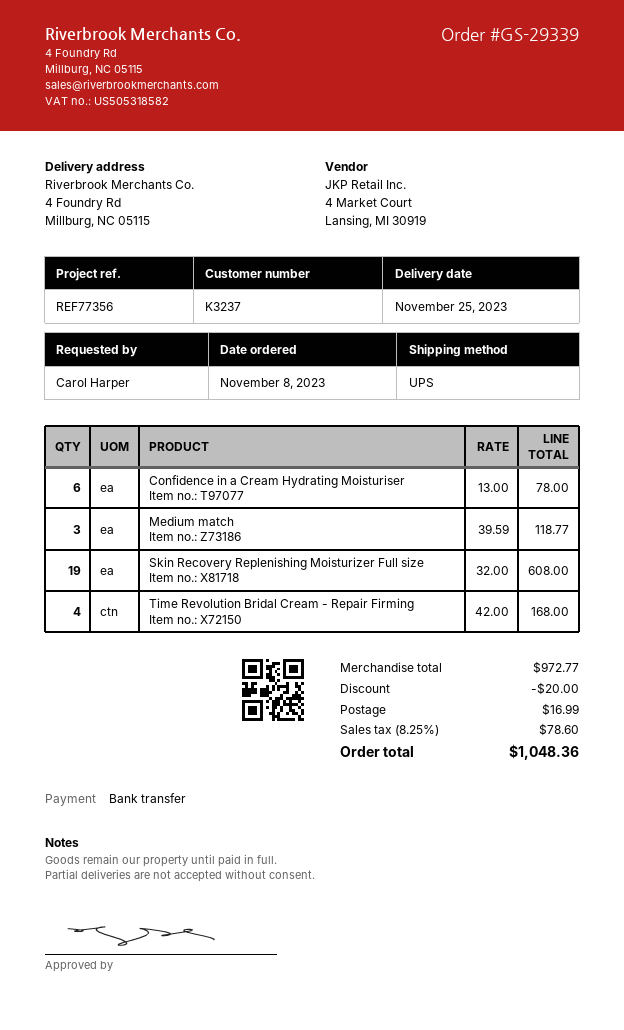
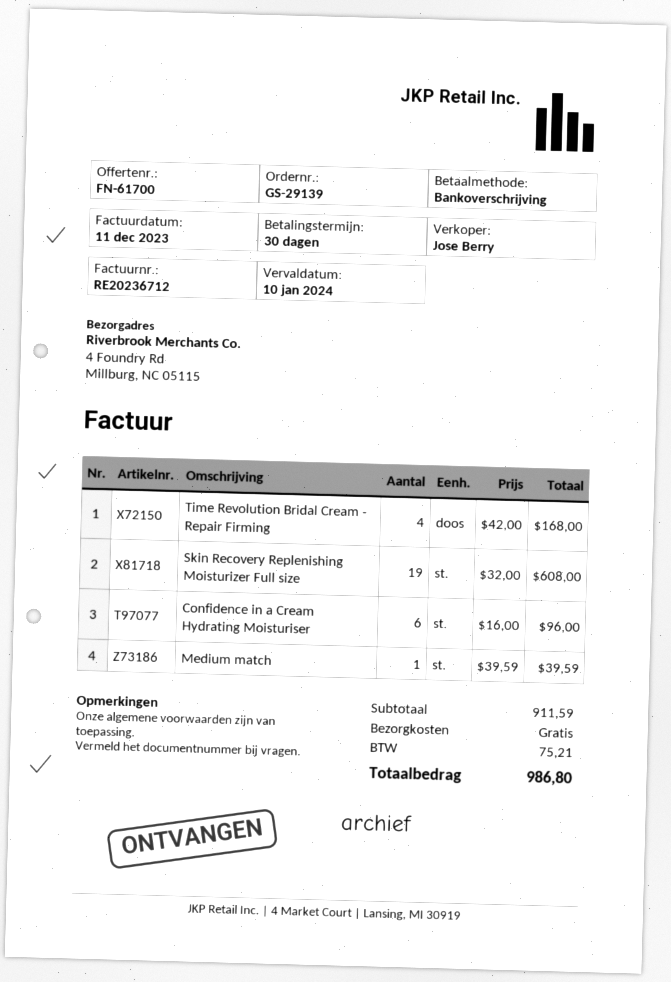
order number: GS-29339 -> GS-29139
Confidence in a Cream Hydrating Moisturiser: 6 x 13.00 = 78.00 -> 6 x 16.00 = 96.00
Medium match: 3 x 39.59 = 118.77 -> 1 x 39.59 = 39.59
subtotal: 972.77 -> 911.59
discount: 20.00 -> none
shipping: 16.99 -> 0.00
tax: 78.60 -> 75.21
total: 1048.36 -> 986.80

